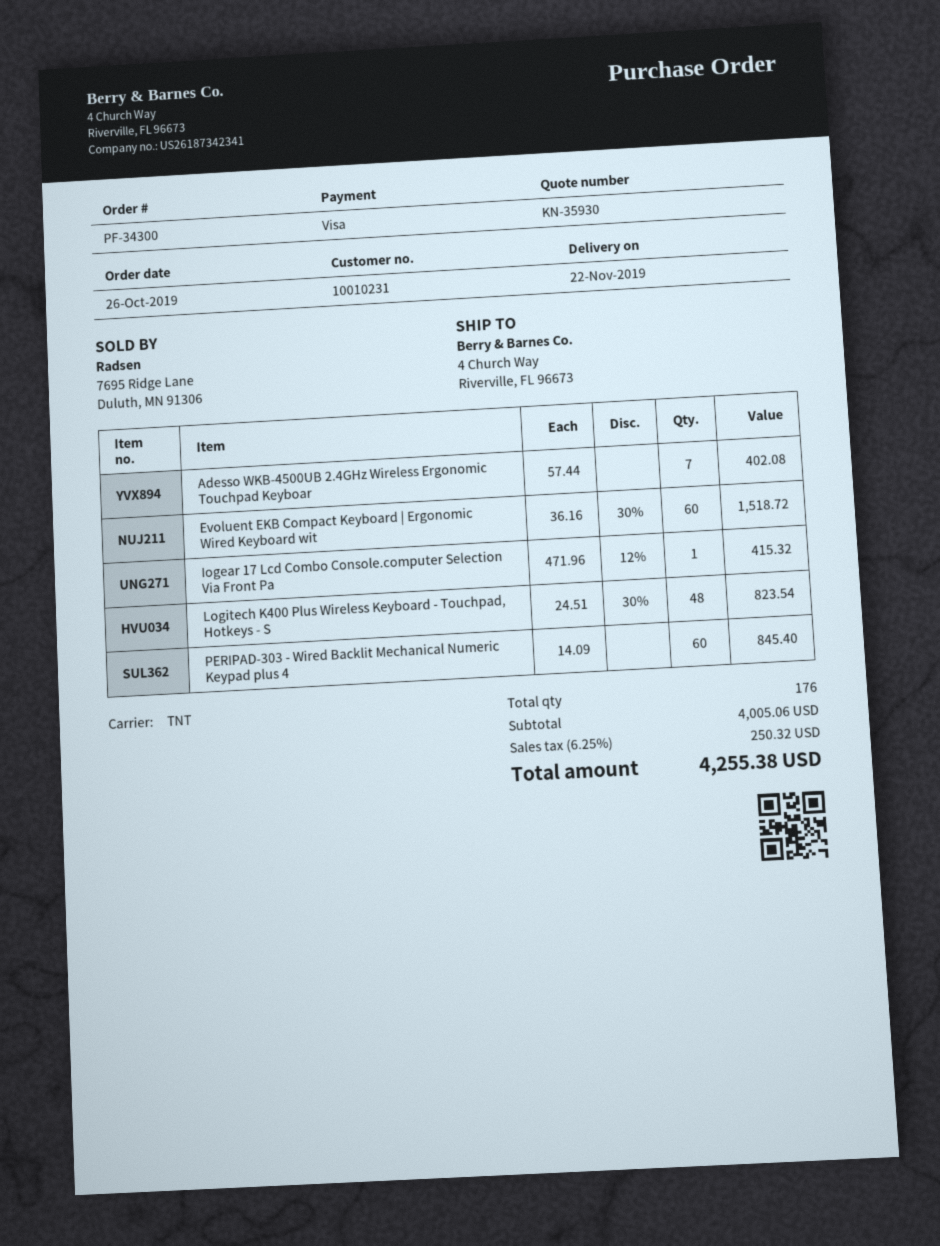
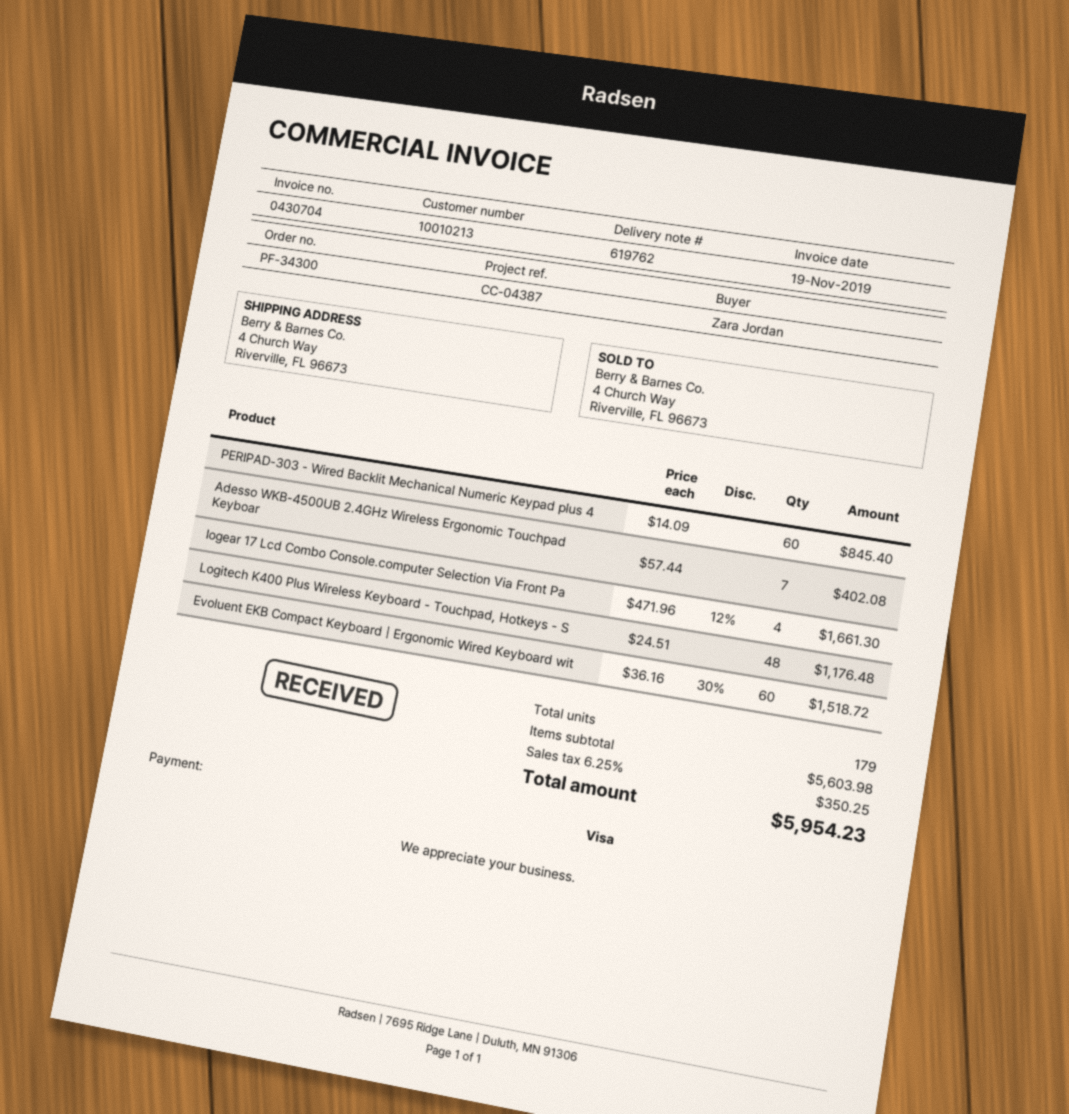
customer number: 10010231 -> 10010213
Iogear 17 Lcd Combo Console.computer Selection Via Front Pa: 1 x 471.96 - 12% = 415.32 -> 4 x 471.96 - 12% = 1661.30
Logitech K400 Plus Wireless Keyboard - Touchpad, Hotkeys - S: 48 x 24.51 - 30% = 823.54 -> 48 x 24.51 = 1176.48
total quantity: 176 -> 179
subtotal: 4005.06 -> 5603.98
tax: 6.25% = 250.32 -> 6.25% = 350.25
total: 4255.38 -> 5954.23

